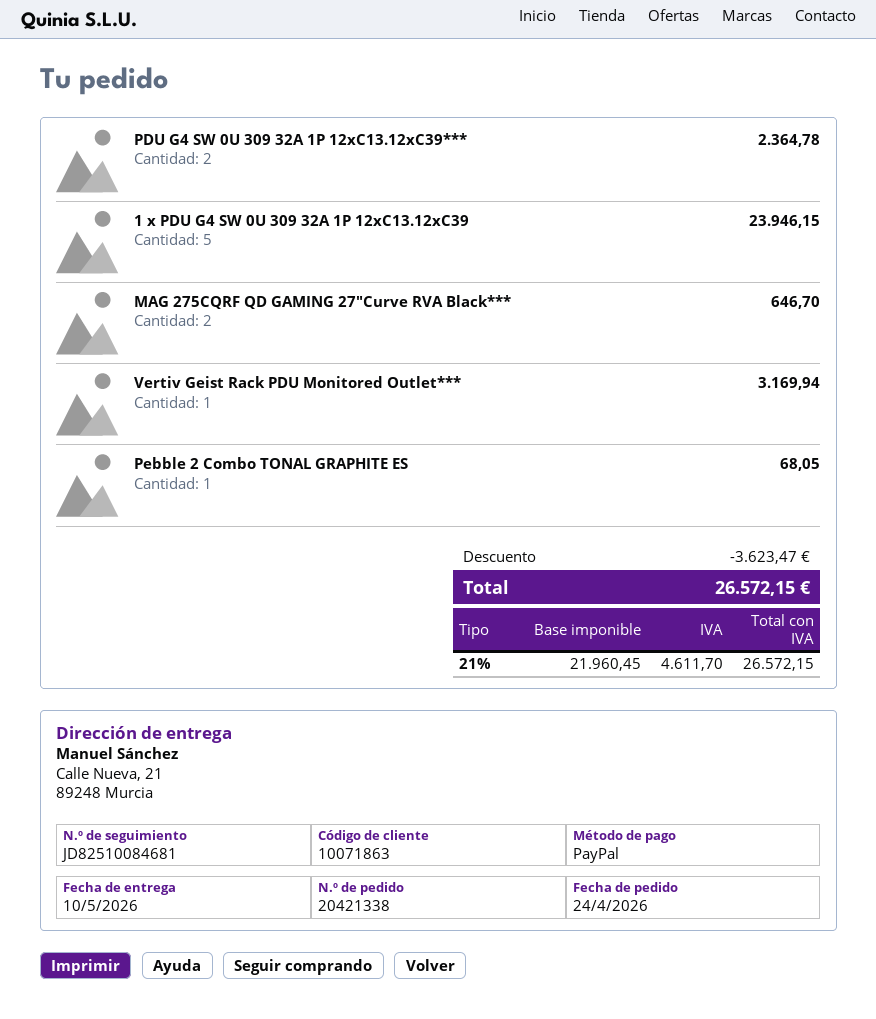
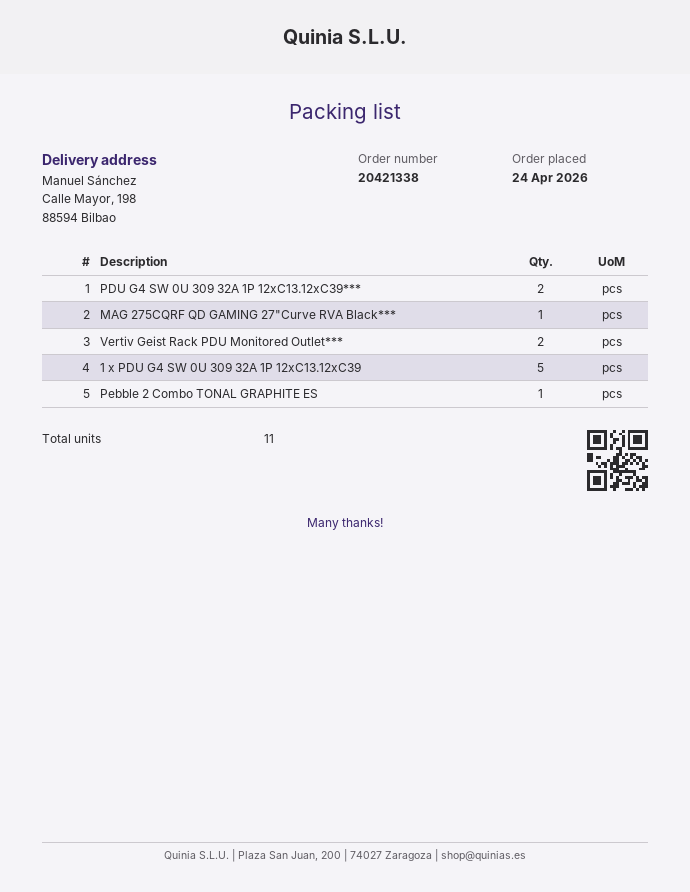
ship to: Calle Nueva, 21, 89248 Murcia -> Calle Mayor, 198, 88594 Bilbao
MAG 275CQRF QD GAMING 27"Curve RVA Black***: 2 -> 1
Vertiv Geist Rack PDU Monitored Outlet***: 1 -> 2

